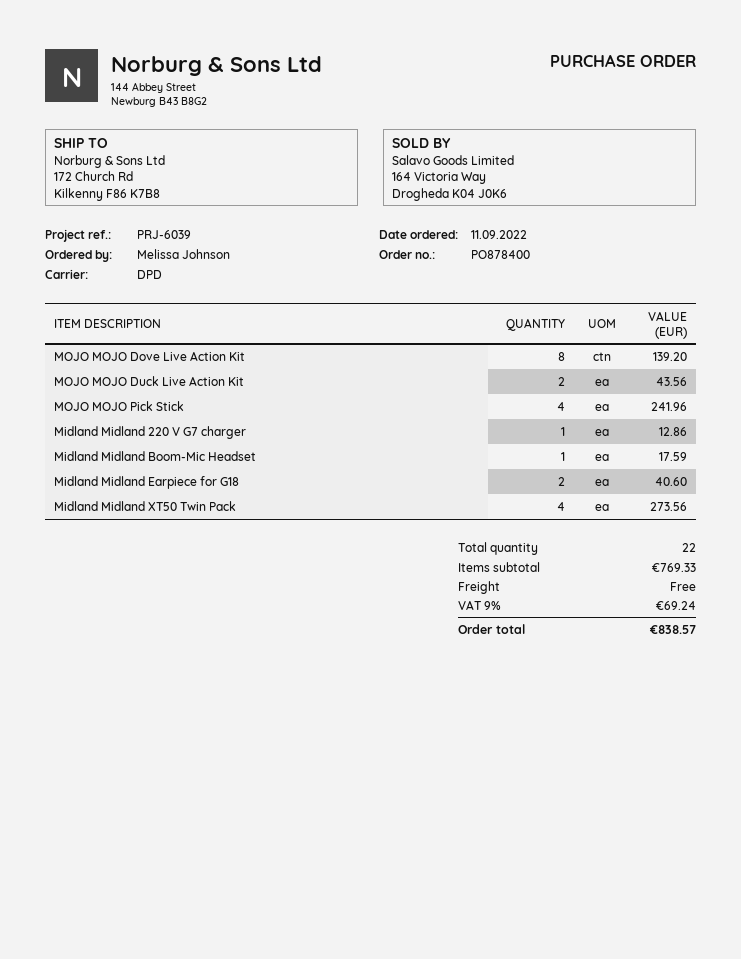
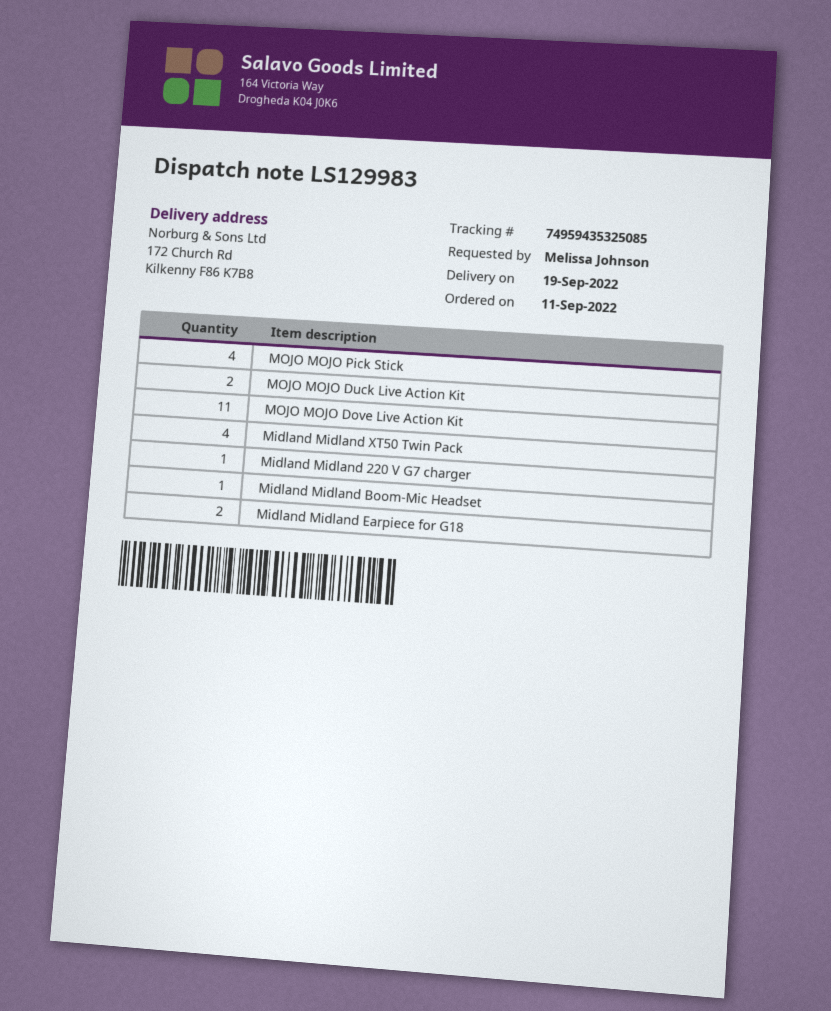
MOJO MOJO Dove Live Action Kit: 8 -> 11

